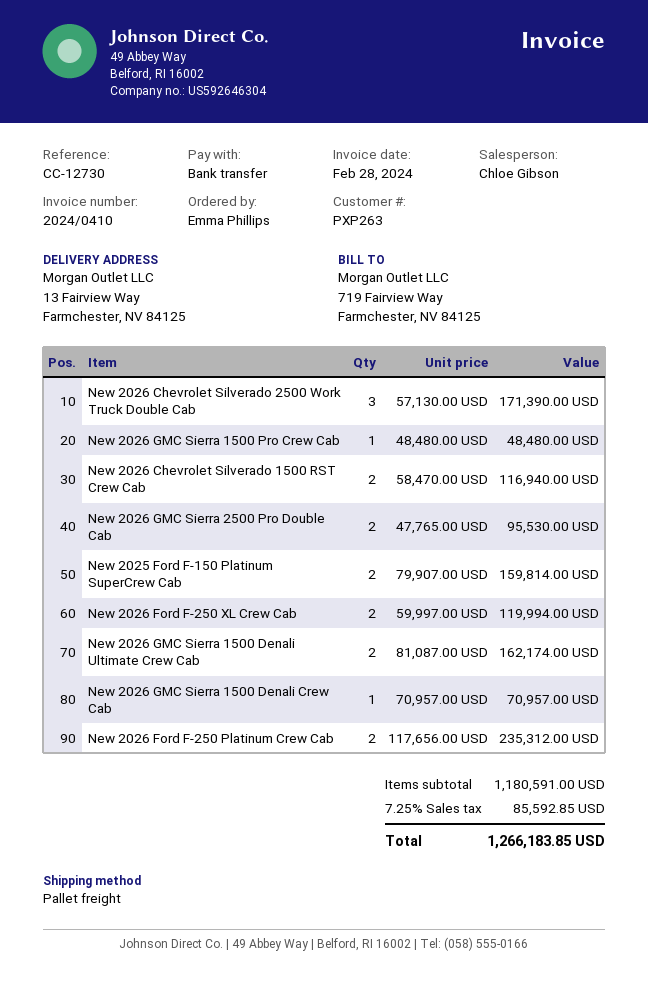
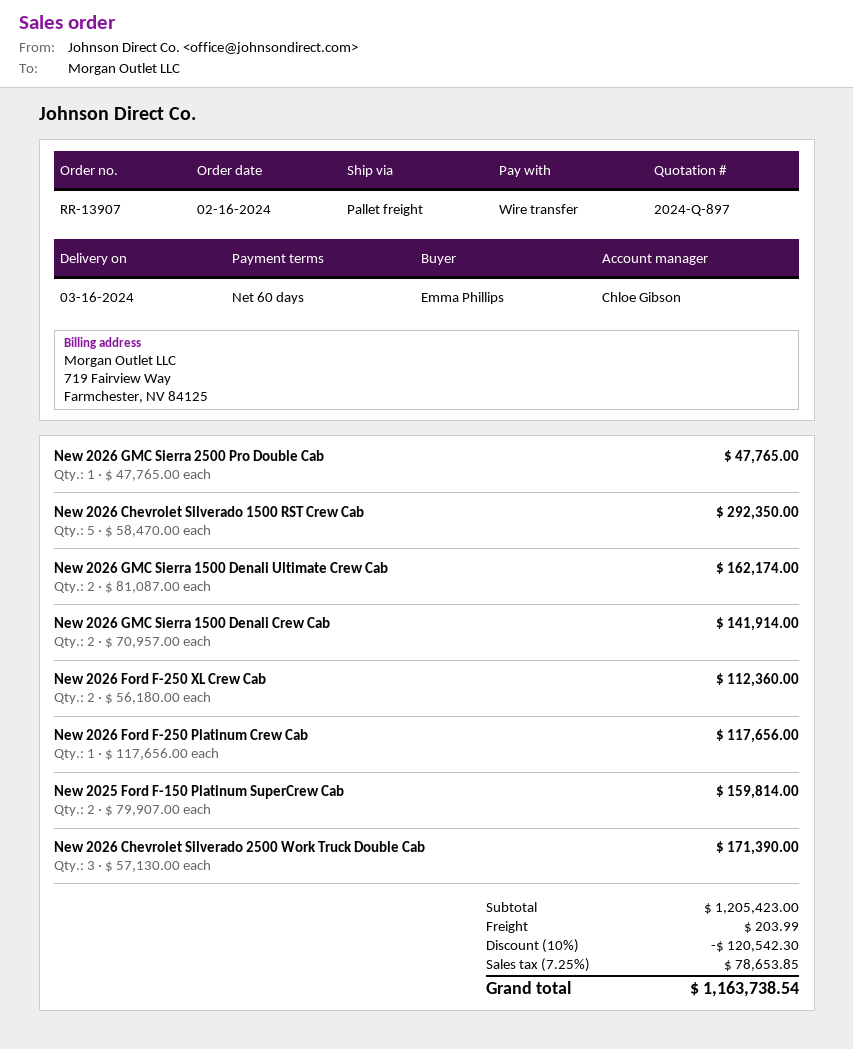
New 2026 GMC Sierra 1500 Pro Crew Cab: 1 x 48480.00 = 48480.00 -> none
New 2026 Chevrolet Silverado 1500 RST Crew Cab: 2 x 58470.00 = 116940.00 -> 5 x 58470.00 = 292350.00
New 2026 GMC Sierra 2500 Pro Double Cab: 2 x 47765.00 = 95530.00 -> 1 x 47765.00 = 47765.00
New 2026 Ford F-250 XL Crew Cab: 2 x 59997.00 = 119994.00 -> 2 x 56180.00 = 112360.00
New 2026 GMC Sierra 1500 Denali Crew Cab: 1 x 70957.00 = 70957.00 -> 2 x 70957.00 = 141914.00
New 2026 Ford F-250 Platinum Crew Cab: 2 x 117656.00 = 235312.00 -> 1 x 117656.00 = 117656.00
subtotal: 1180591.00 -> 1205423.00
discount: none -> 10% = 120542.30
shipping: none -> 203.99
tax: 7.25% = 85592.85 -> 7.25% = 78653.85
total: 1266183.85 -> 1163738.54

